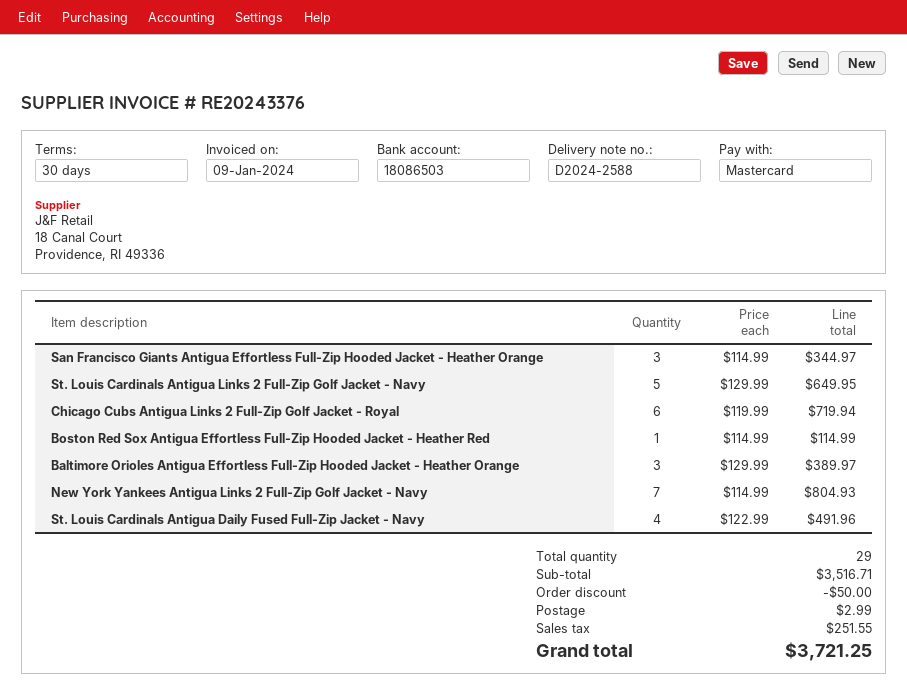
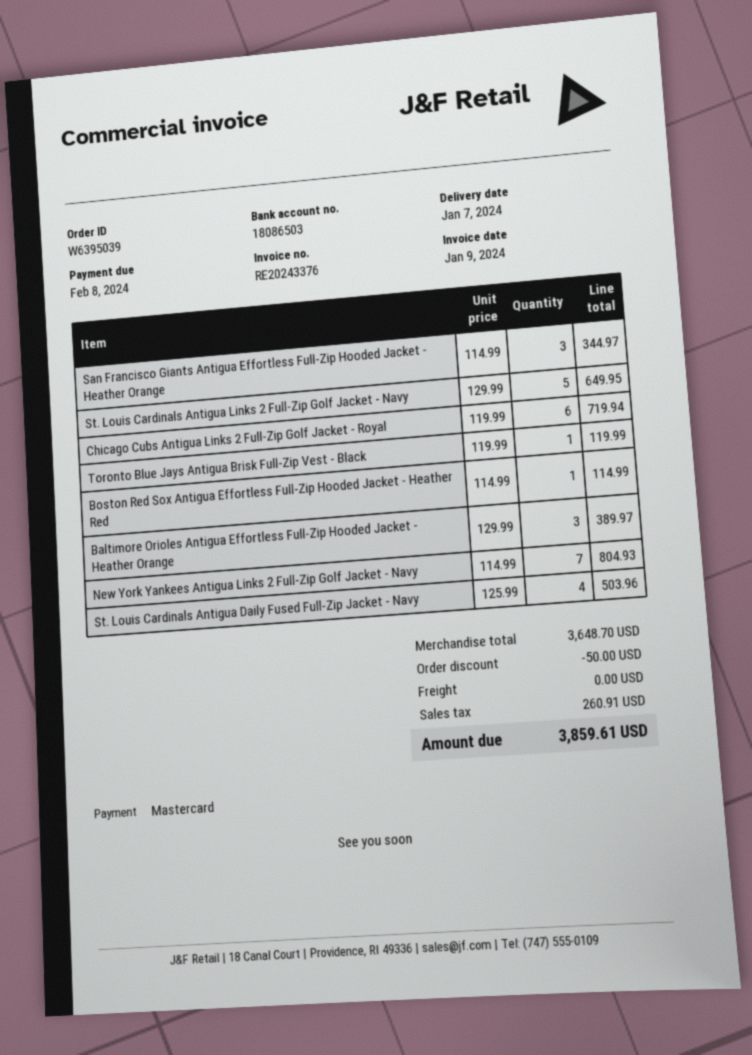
St. Louis Cardinals Antigua Daily Fused Full-Zip Jacket - Navy: 4 x 122.99 = 491.96 -> 4 x 125.99 = 503.96
Toronto Blue Jays Antigua Brisk Full-Zip Vest - Black: none -> 1 x 119.99 = 119.99
subtotal: 3516.71 -> 3648.70
shipping: 2.99 -> 0.00
tax: 251.55 -> 260.91
total: 3721.25 -> 3859.61

